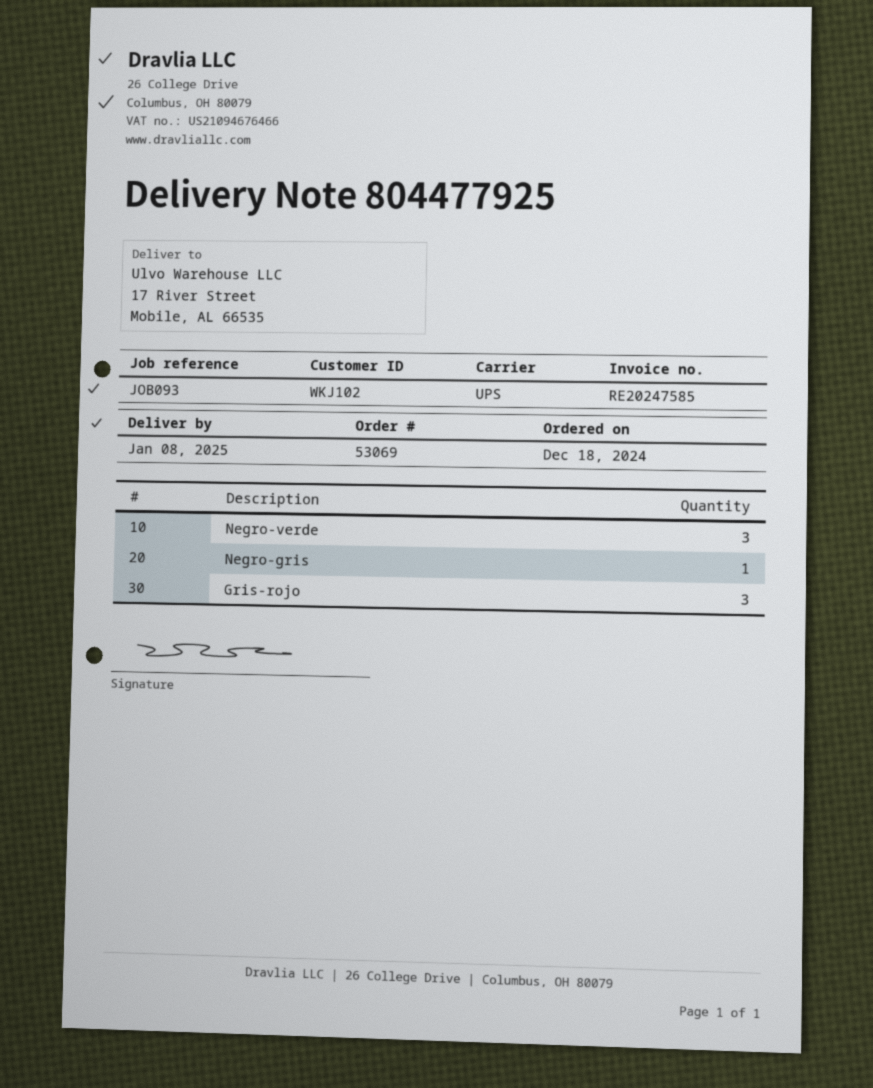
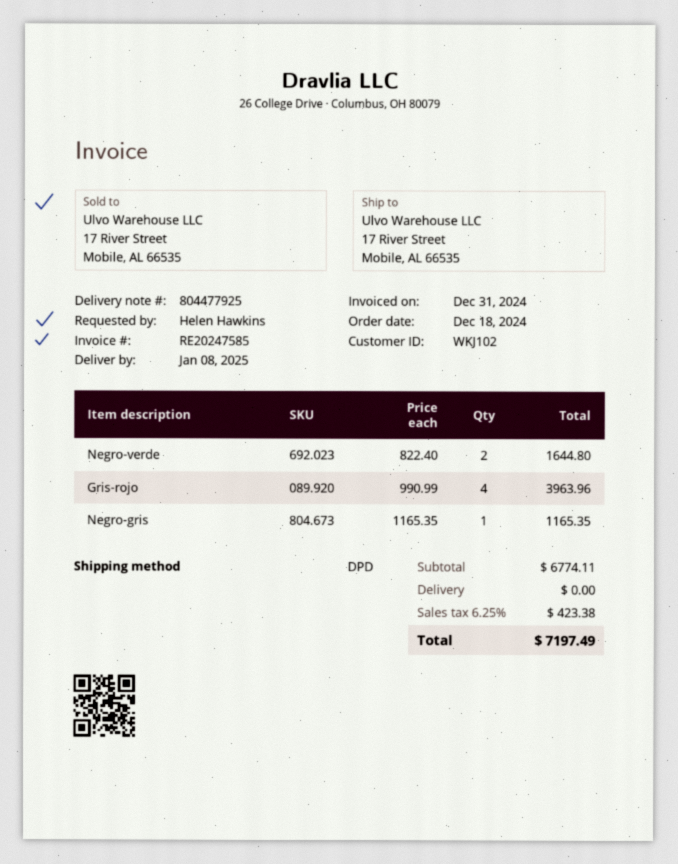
shipping method: UPS -> DPD
Negro-verde: 3 -> 2
Gris-rojo: 3 -> 4

